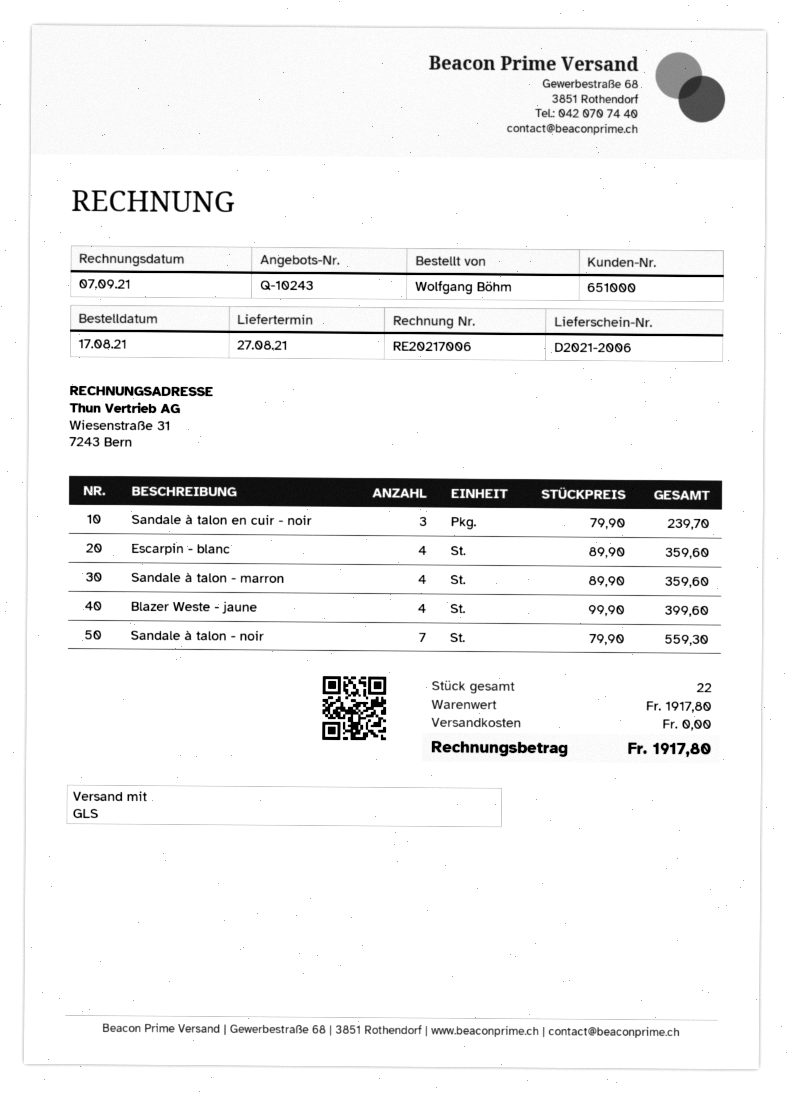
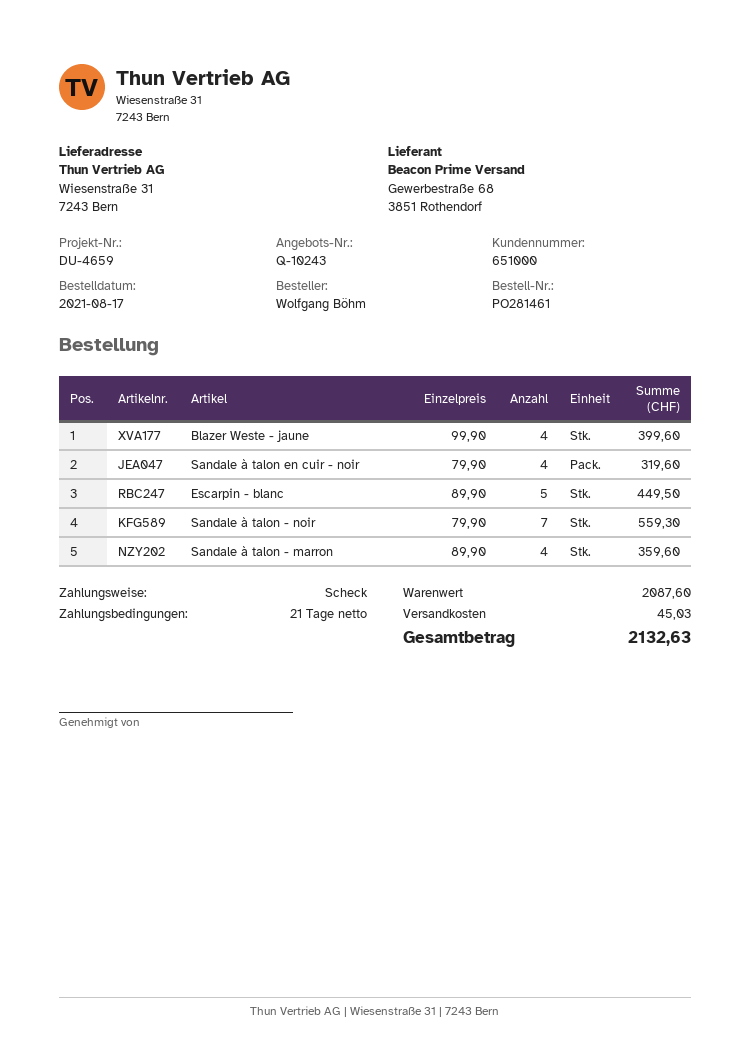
Sandale à talon en cuir - noir: 3 x 79.90 = 239.70 -> 4 x 79.90 = 319.60
Escarpin - blanc: 4 x 89.90 = 359.60 -> 5 x 89.90 = 449.50
subtotal: 1917.80 -> 2087.60
shipping: 0.00 -> 45.03
total: 1917.80 -> 2132.63

